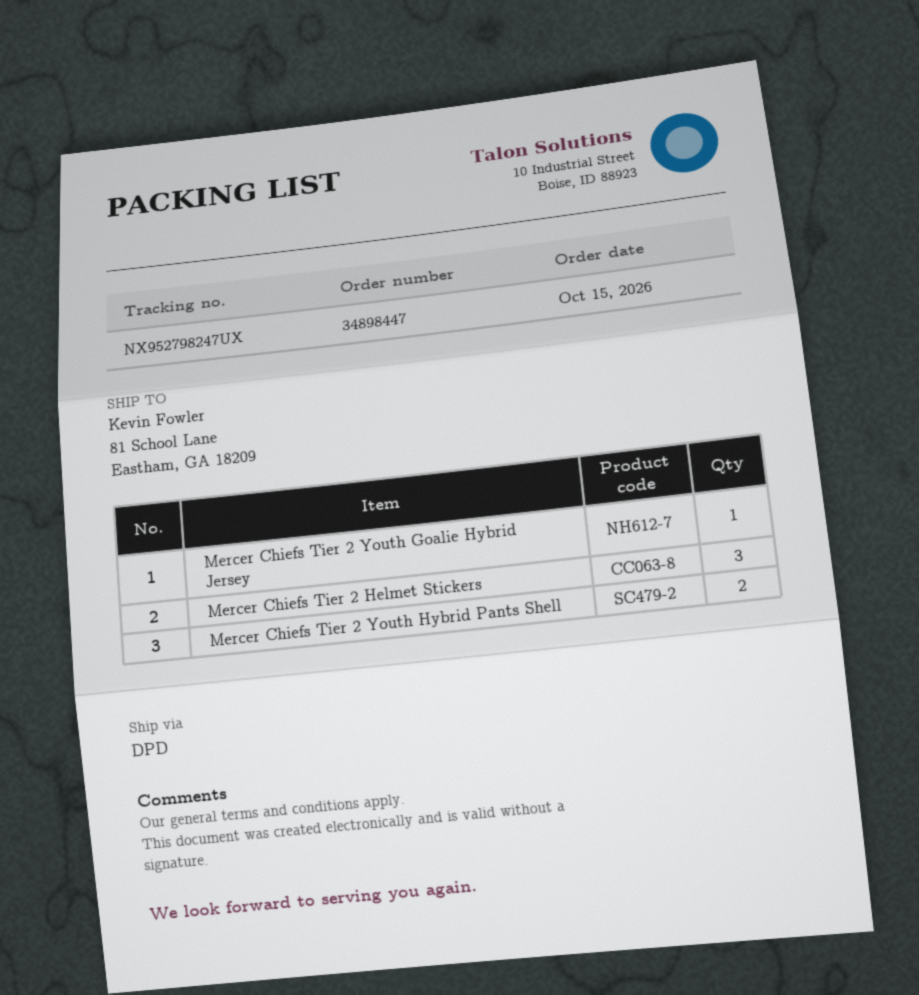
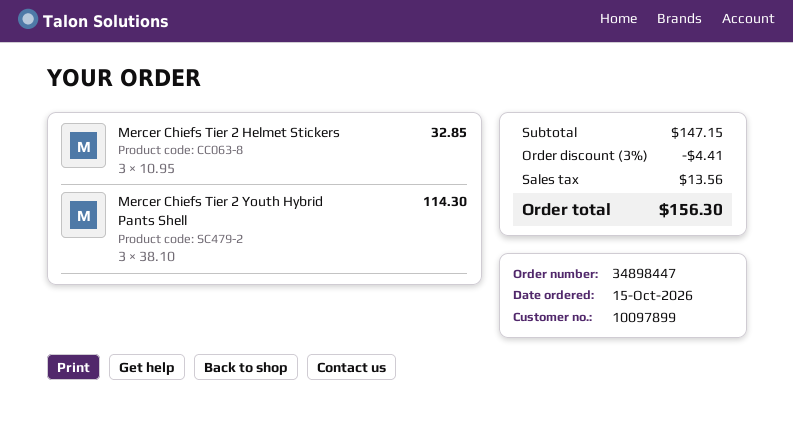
Mercer Chiefs Tier 2 Youth Goalie Hybrid Jersey: 1 -> none
Mercer Chiefs Tier 2 Youth Hybrid Pants Shell: 2 -> 3

